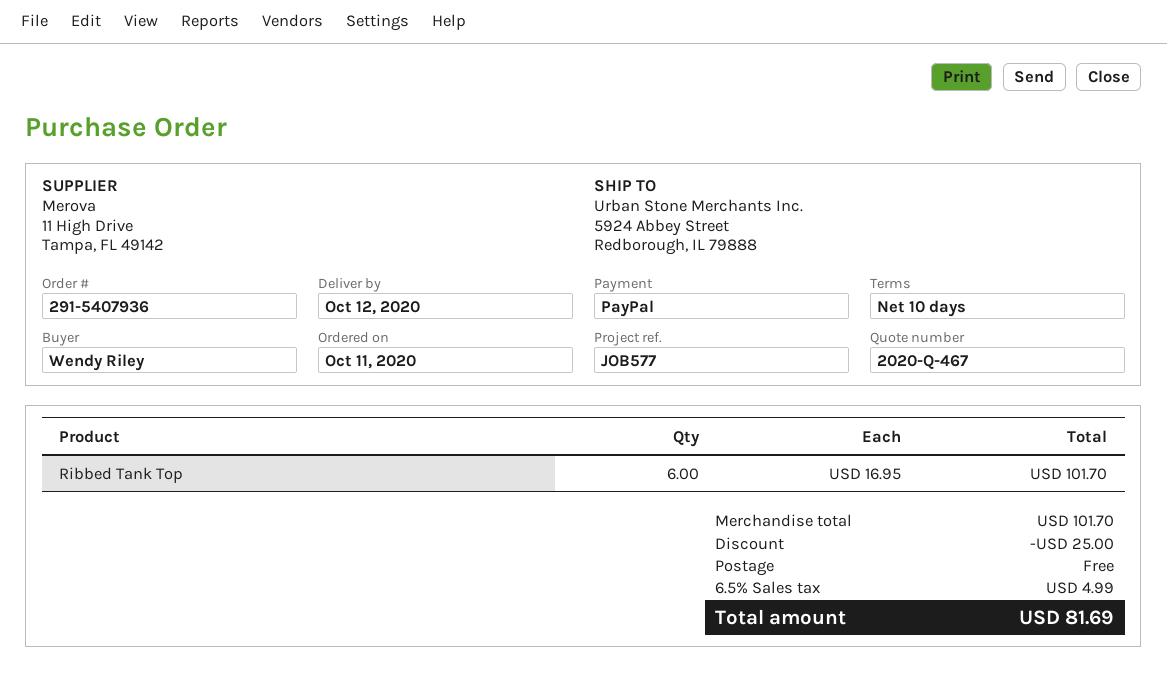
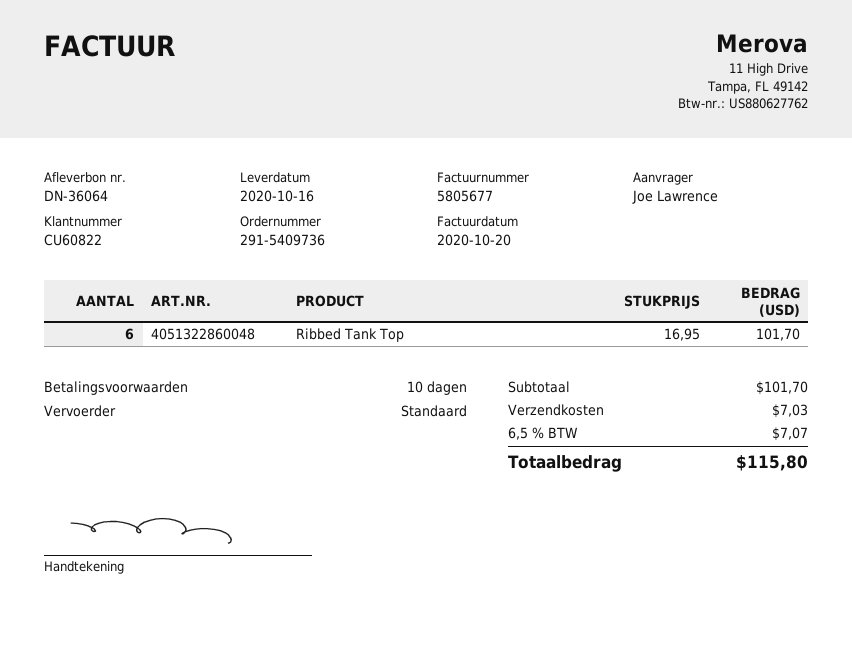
order number: 291-5407936 -> 291-5409736
delivery date: 2020-10-12 -> 2020-10-16
ordered by: Wendy Riley -> Joe Lawrence
discount: 25.00 -> none
shipping: 0.00 -> 7.03
tax: 6.5% = 4.99 -> 6.5% = 7.07
total: 81.69 -> 115.80

